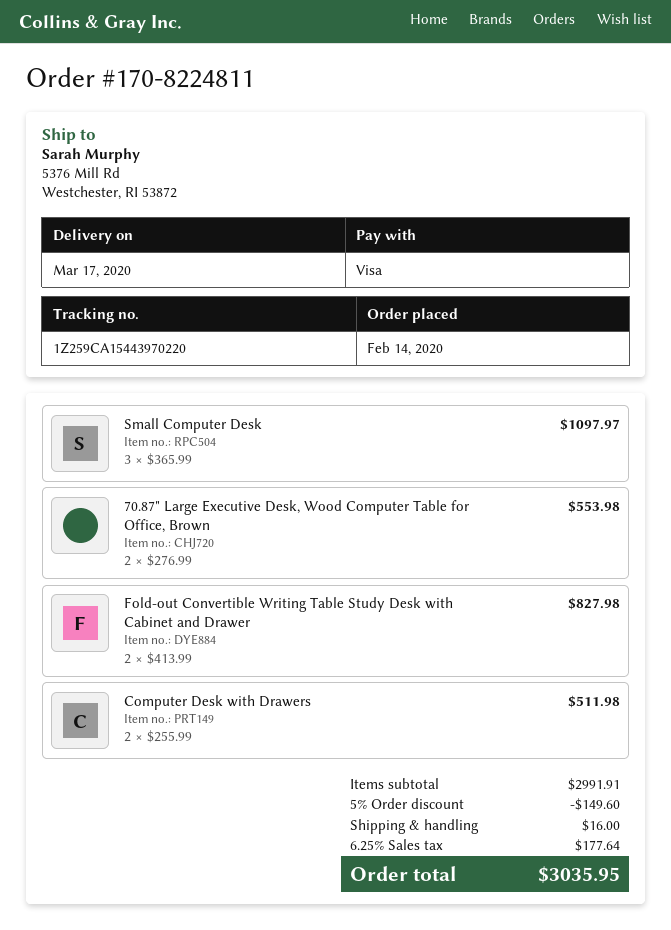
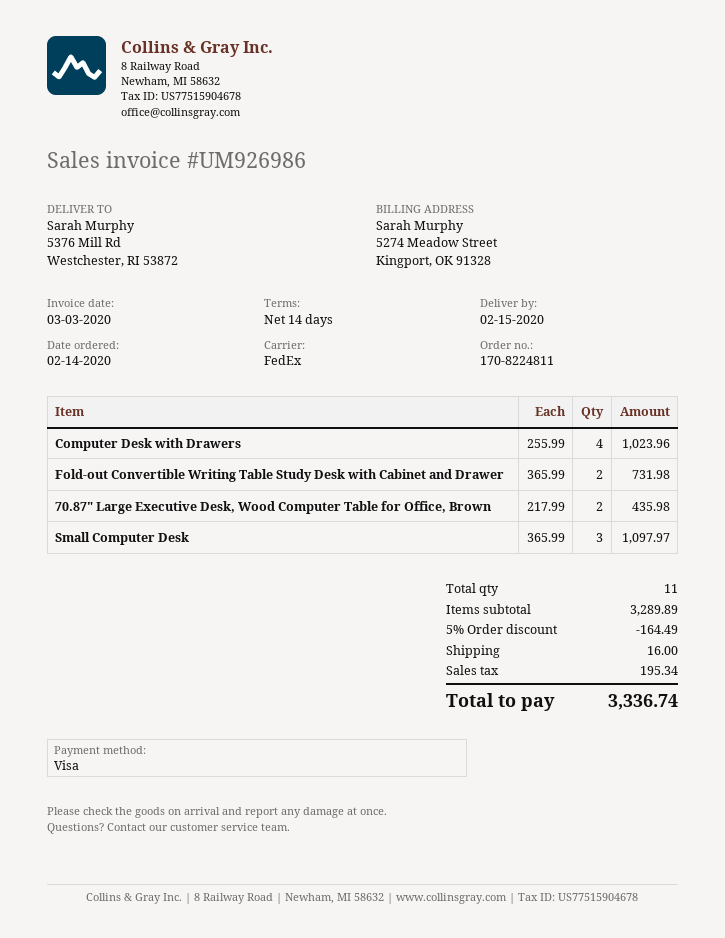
delivery date: 2020-03-17 -> 2020-02-15
70.87" Large Executive Desk, Wood Computer Table for Office, Brown: 2 x 276.99 = 553.98 -> 2 x 217.99 = 435.98
Fold-out Convertible Writing Table Study Desk with Cabinet and Drawer: 2 x 413.99 = 827.98 -> 2 x 365.99 = 731.98
Computer Desk with Drawers: 2 x 255.99 = 511.98 -> 4 x 255.99 = 1023.96
subtotal: 2991.91 -> 3289.89
discount: 5% = 149.60 -> 5% = 164.49
tax: 177.64 -> 195.34
total: 3035.95 -> 3336.74

